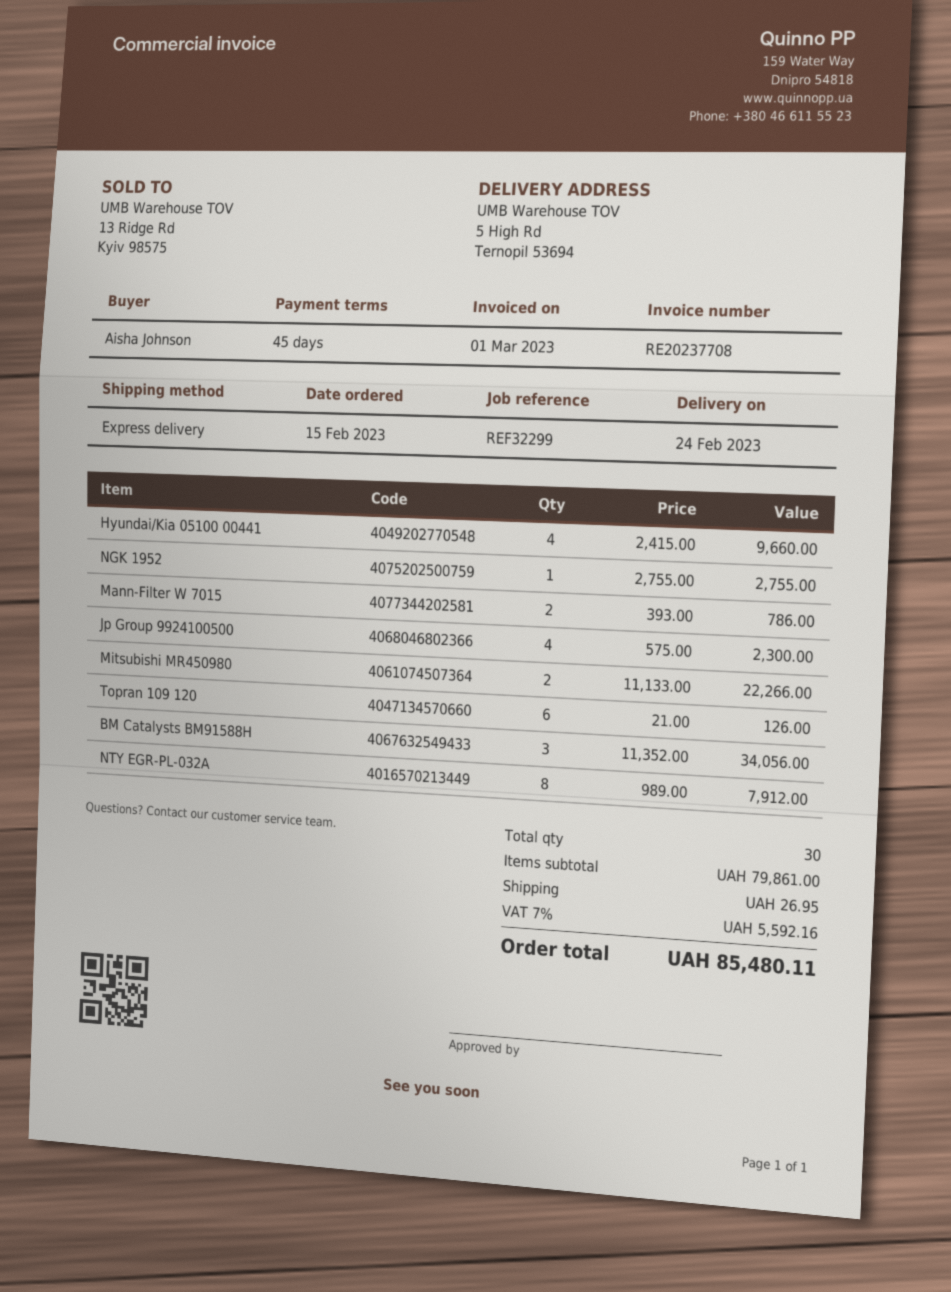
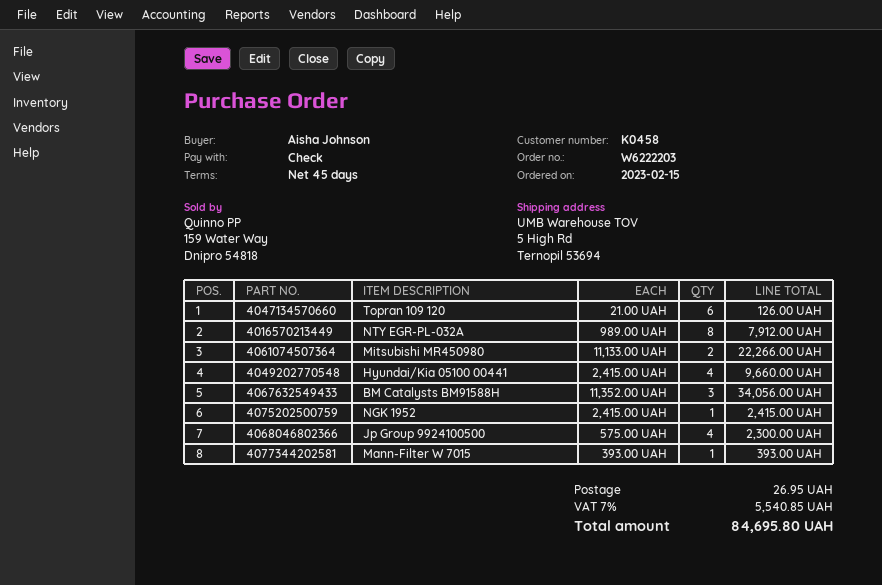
NGK 1952: 1 x 2755.00 = 2755.00 -> 1 x 2415.00 = 2415.00
Mann-Filter W 7015: 2 x 393.00 = 786.00 -> 1 x 393.00 = 393.00
tax: 7% = 5592.16 -> 7% = 5540.85
total: 85480.11 -> 84695.80

